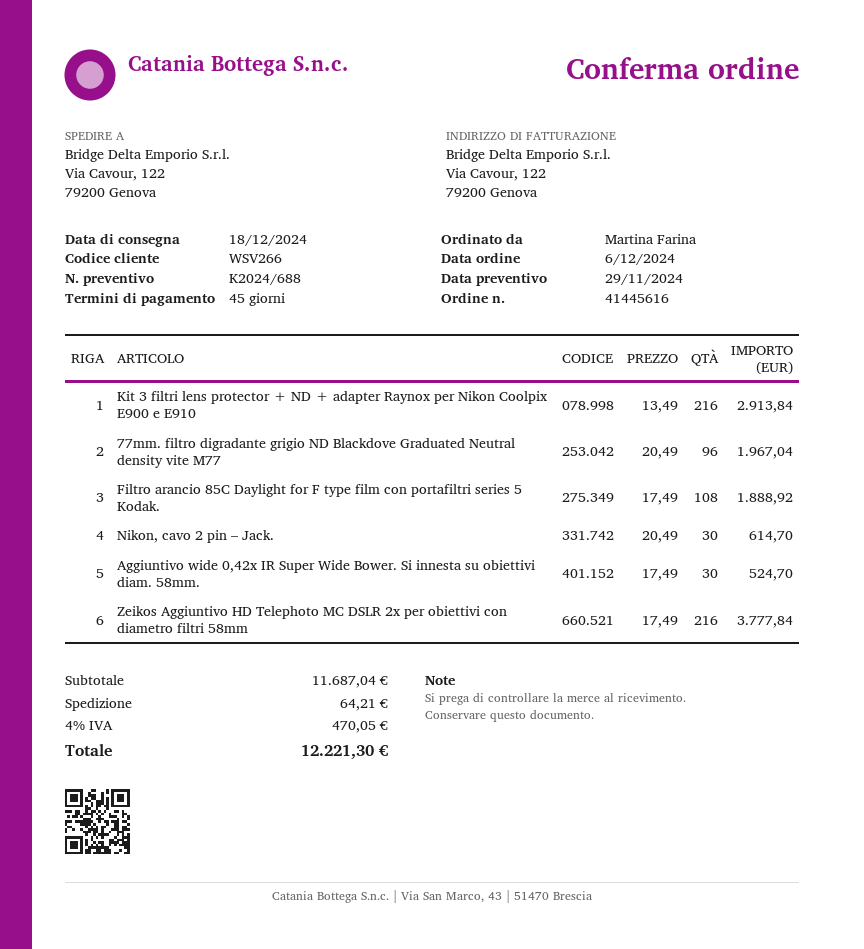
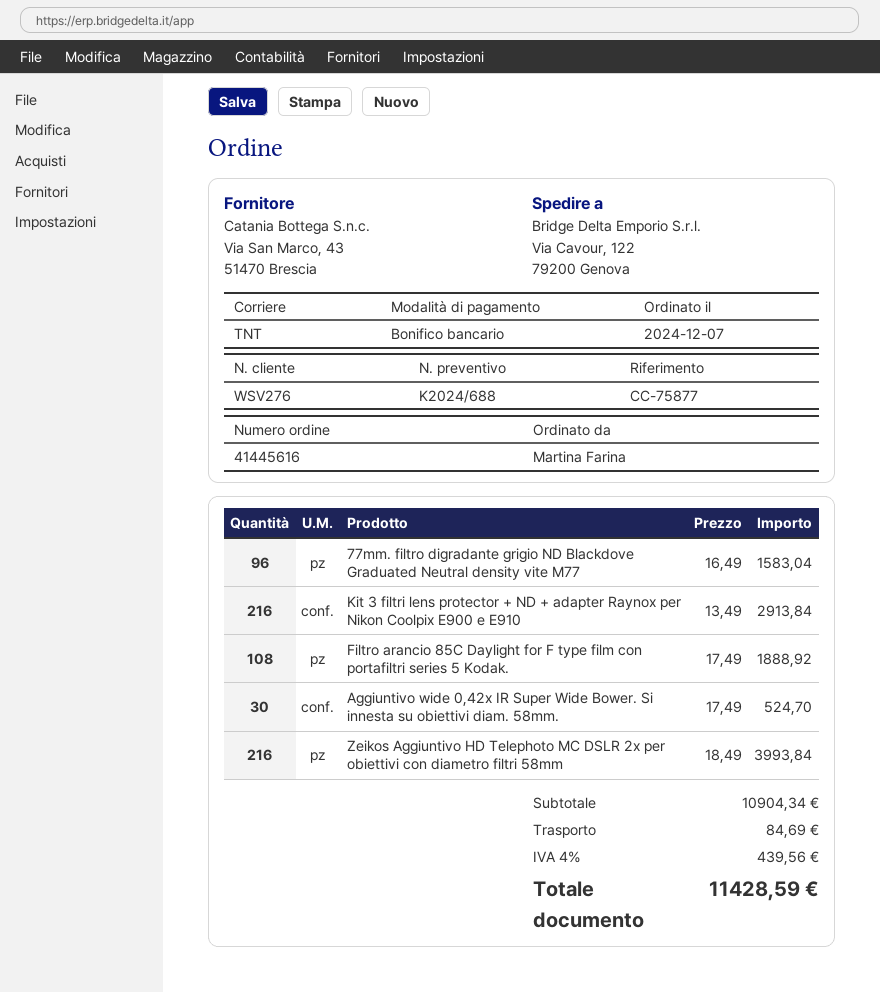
order date: 2024-12-06 -> 2024-12-07
customer number: WSV266 -> WSV276
77mm. filtro digradante grigio ND Blackdove Graduated Neutral density vite M77: 96 x 20.49 = 1967.04 -> 96 x 16.49 = 1583.04
Nikon, cavo 2 pin – Jack.: 30 x 20.49 = 614.70 -> none
Zeikos Aggiuntivo HD Telephoto MC DSLR 2x per obiettivi con diametro filtri 58mm: 216 x 17.49 = 3777.84 -> 216 x 18.49 = 3993.84
subtotal: 11687.04 -> 10904.34
shipping: 64.21 -> 84.69
tax: 4% = 470.05 -> 4% = 439.56
total: 12221.30 -> 11428.59

